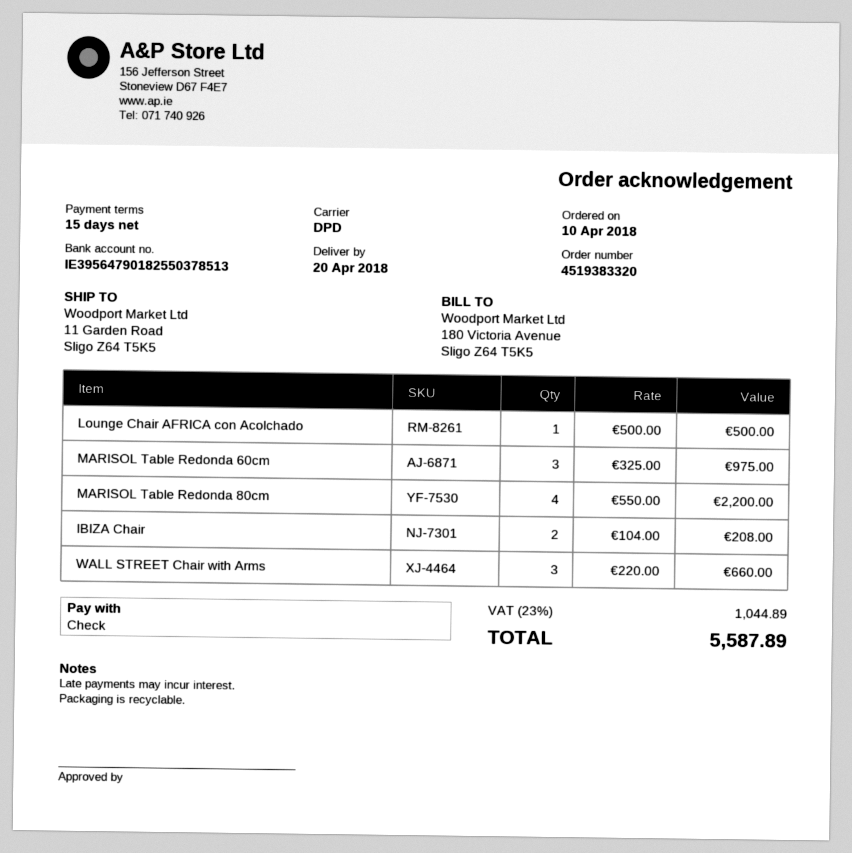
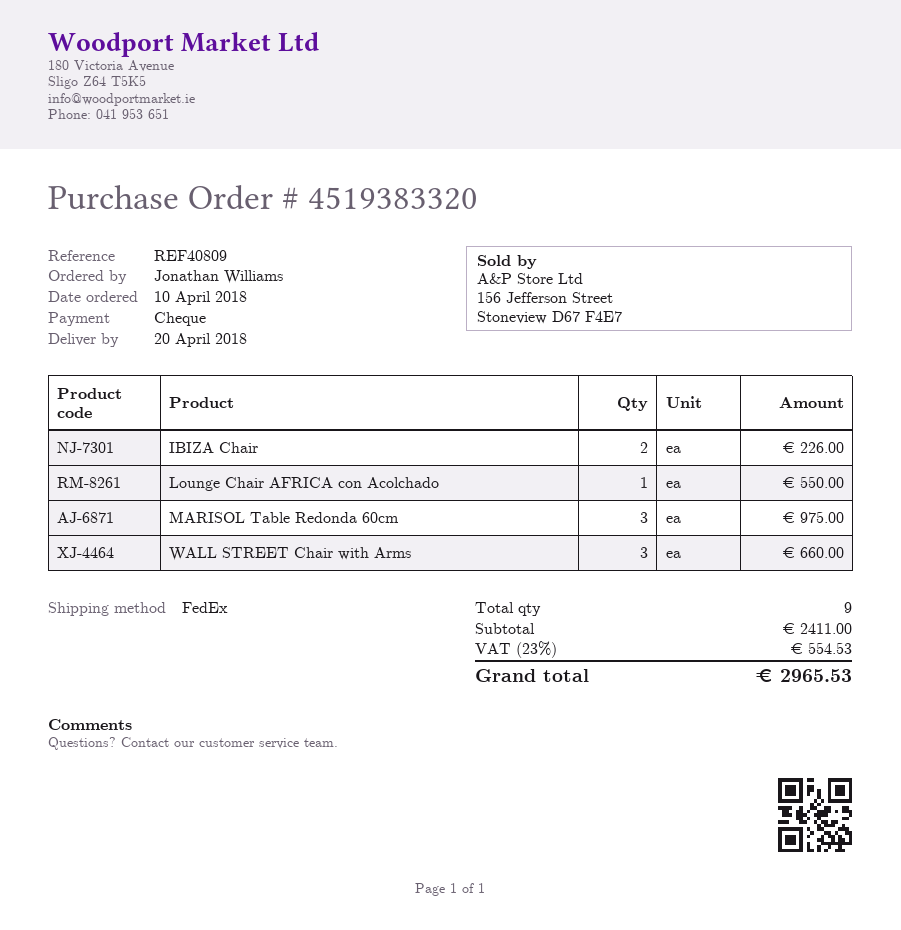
shipping method: DPD -> FedEx
Lounge Chair AFRICA con Acolchado: 1 for 500.00 -> 1 for 550.00
MARISOL Table Redonda 80cm: 4 for 2200.00 -> none
IBIZA Chair: 2 for 208.00 -> 2 for 226.00
tax: 23% = 1044.89 -> 23% = 554.53
total: 5587.89 -> 2965.53

